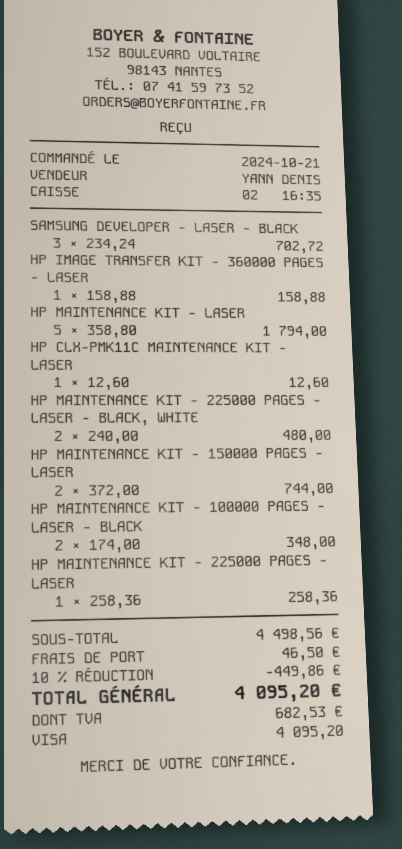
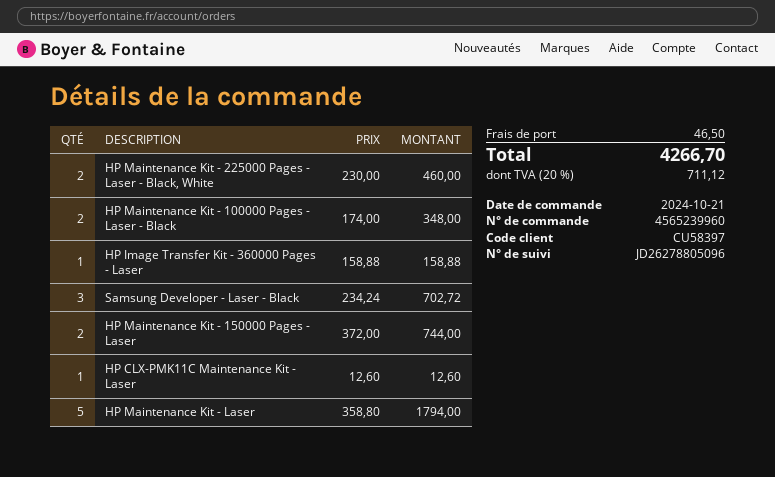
HP MAINTENANCE KIT - 225000 PAGES - LASER - BLACK, WHITE: 2 x 240.00 = 480.00 -> 2 x 230.00 = 460.00
HP MAINTENANCE KIT - 225000 PAGES - LASER: 1 x 258.36 = 258.36 -> none
discount: 10% = 449.86 -> none
tax: 682.53 -> 711.12
total: 4095.20 -> 4266.70

